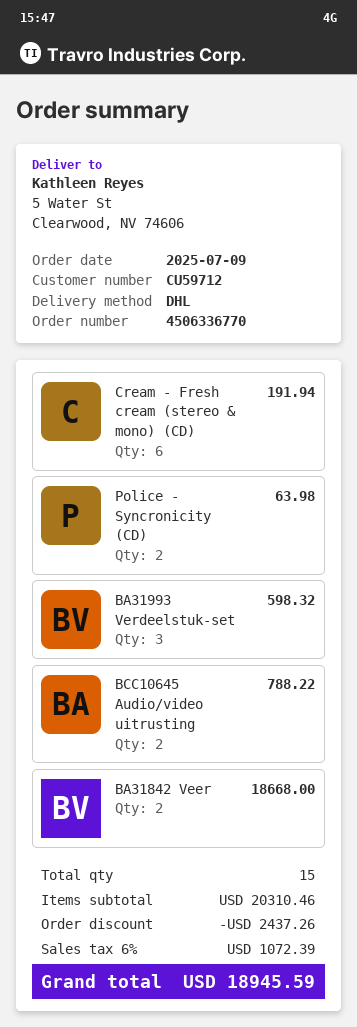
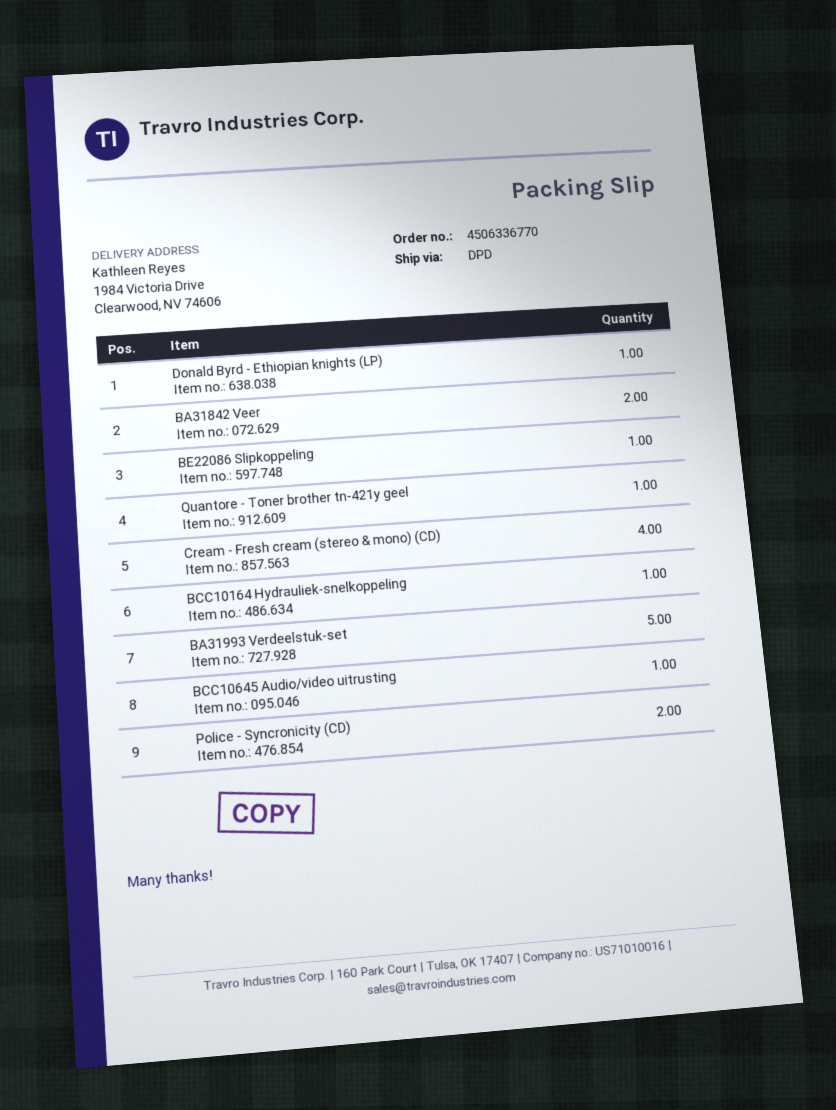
shipping method: DHL -> DPD
ship to: 5 Water St, Clearwood, NV 74606 -> 1984 Victoria Drive, Clearwood, NV 74606
Cream - Fresh cream (stereo & mono) (CD): 6 -> 4
BA31993 Verdeelstuk-set: 3 -> 5
BCC10645 Audio/video uitrusting: 2 -> 1
Donald Byrd - Ethiopian knights (LP): none -> 1
BE22086 Slipkoppeling: none -> 1
Quantore - Toner brother tn-421y geel: none -> 1
BCC10164 Hydrauliek-snelkoppeling: none -> 1

